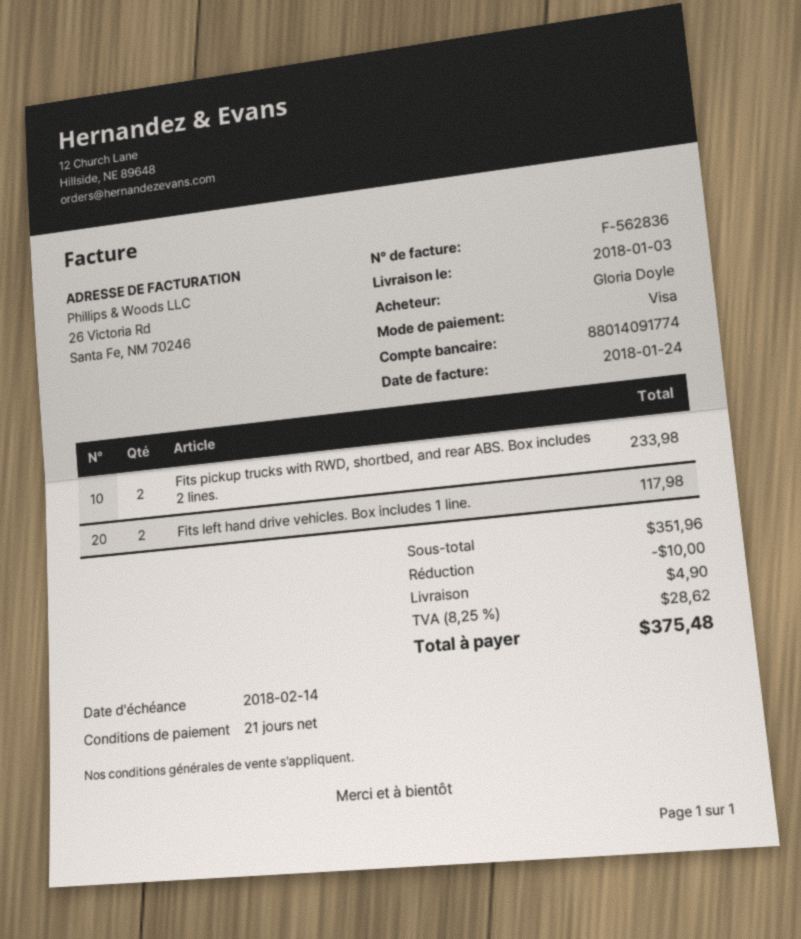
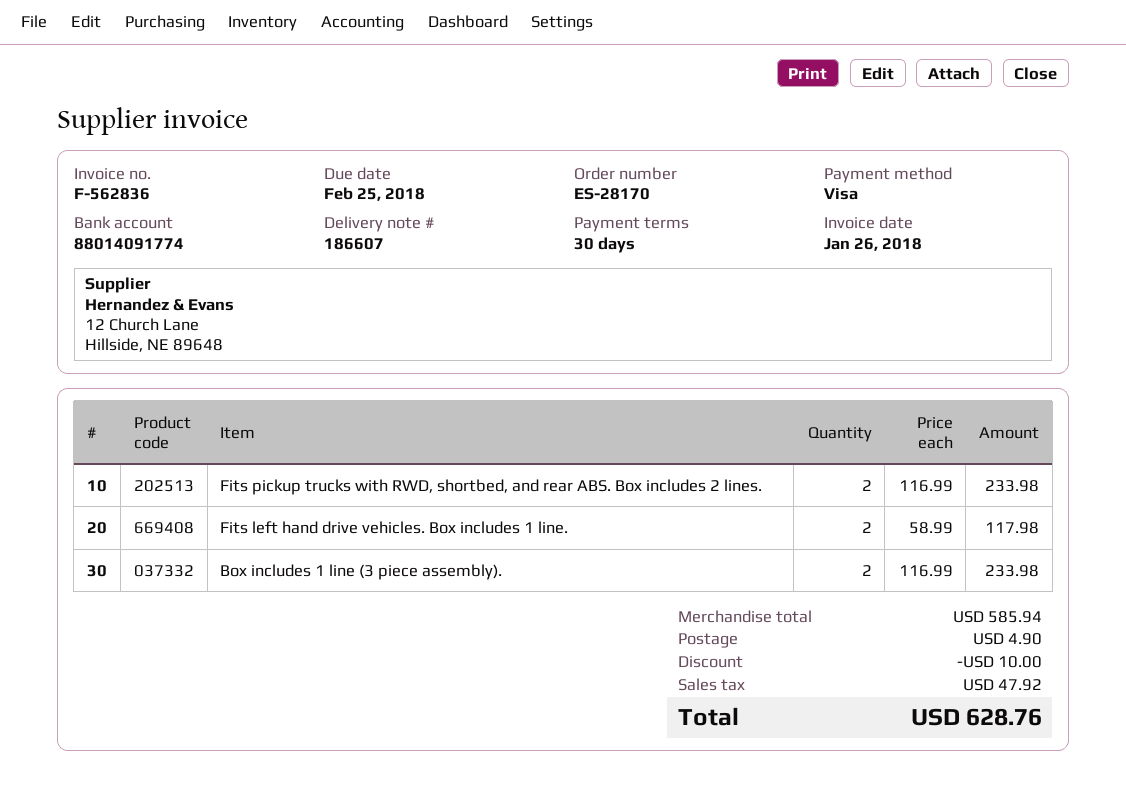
invoice date: 2018-01-24 -> 2018-01-26
payment terms: 21 days -> 30 days
due date: 2018-02-14 -> 2018-02-25
Box includes 1 line (3 piece assembly).: none -> 2 for 233.98
subtotal: 351.96 -> 585.94
tax: 28.62 -> 47.92
total: 375.48 -> 628.76

